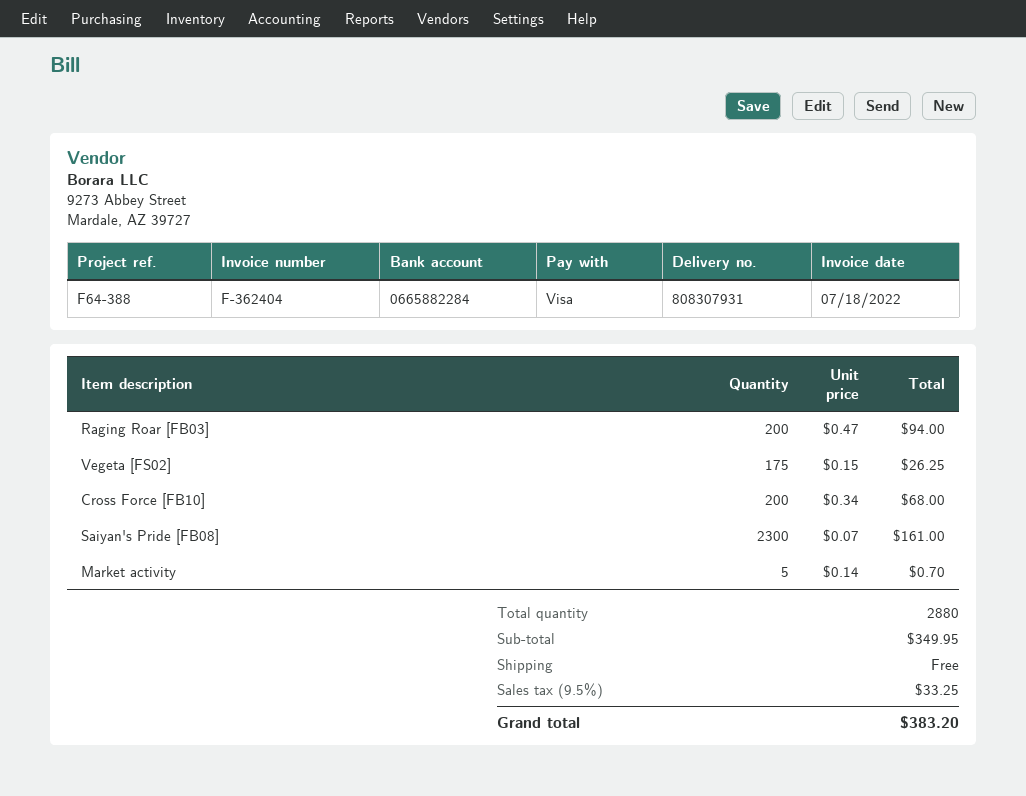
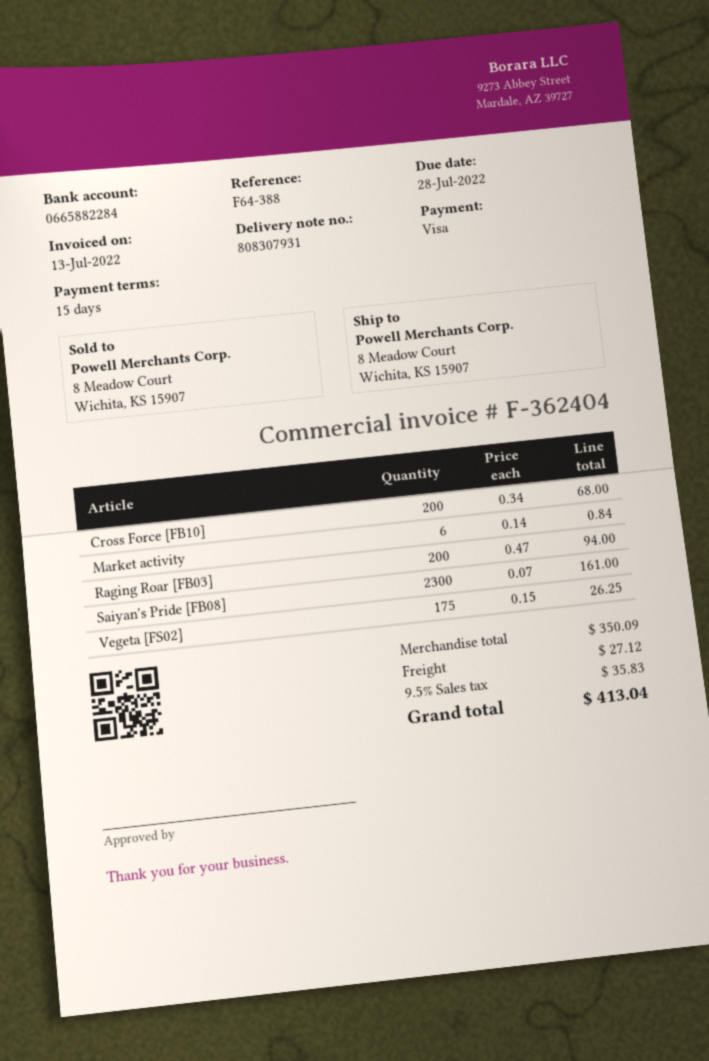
invoice date: 2022-07-18 -> 2022-07-13
Market activity: 5 x 0.14 = 0.70 -> 6 x 0.14 = 0.84
subtotal: 349.95 -> 350.09
shipping: 0.00 -> 27.12
tax: 9.5% = 33.25 -> 9.5% = 35.83
total: 383.20 -> 413.04

